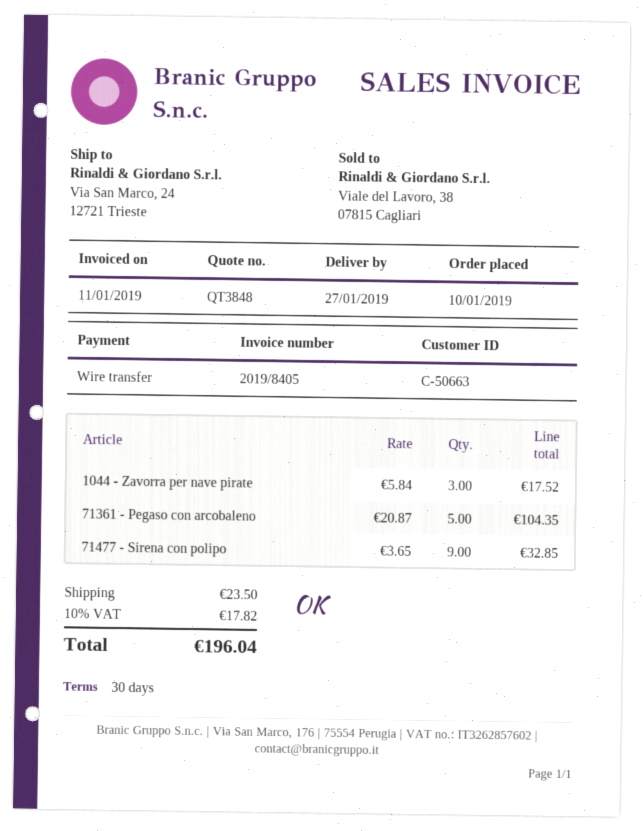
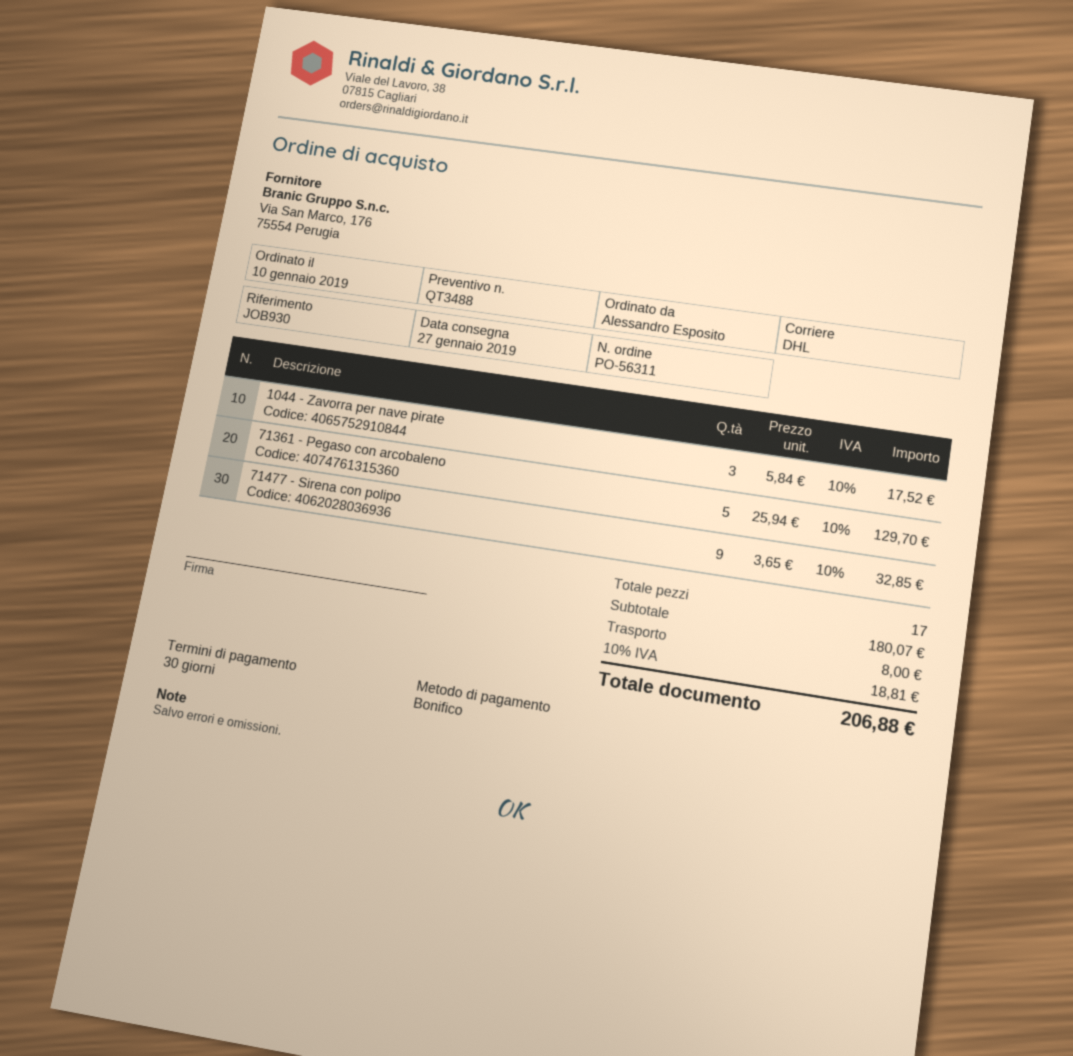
quote number: QT3848 -> QT3488
71361 - Pegaso con arcobaleno: 5 x 20.87 = 104.35 -> 5 x 25.94 = 129.70
shipping: 23.50 -> 8.00
tax: 10% = 17.82 -> 10% = 18.81
total: 196.04 -> 206.88

